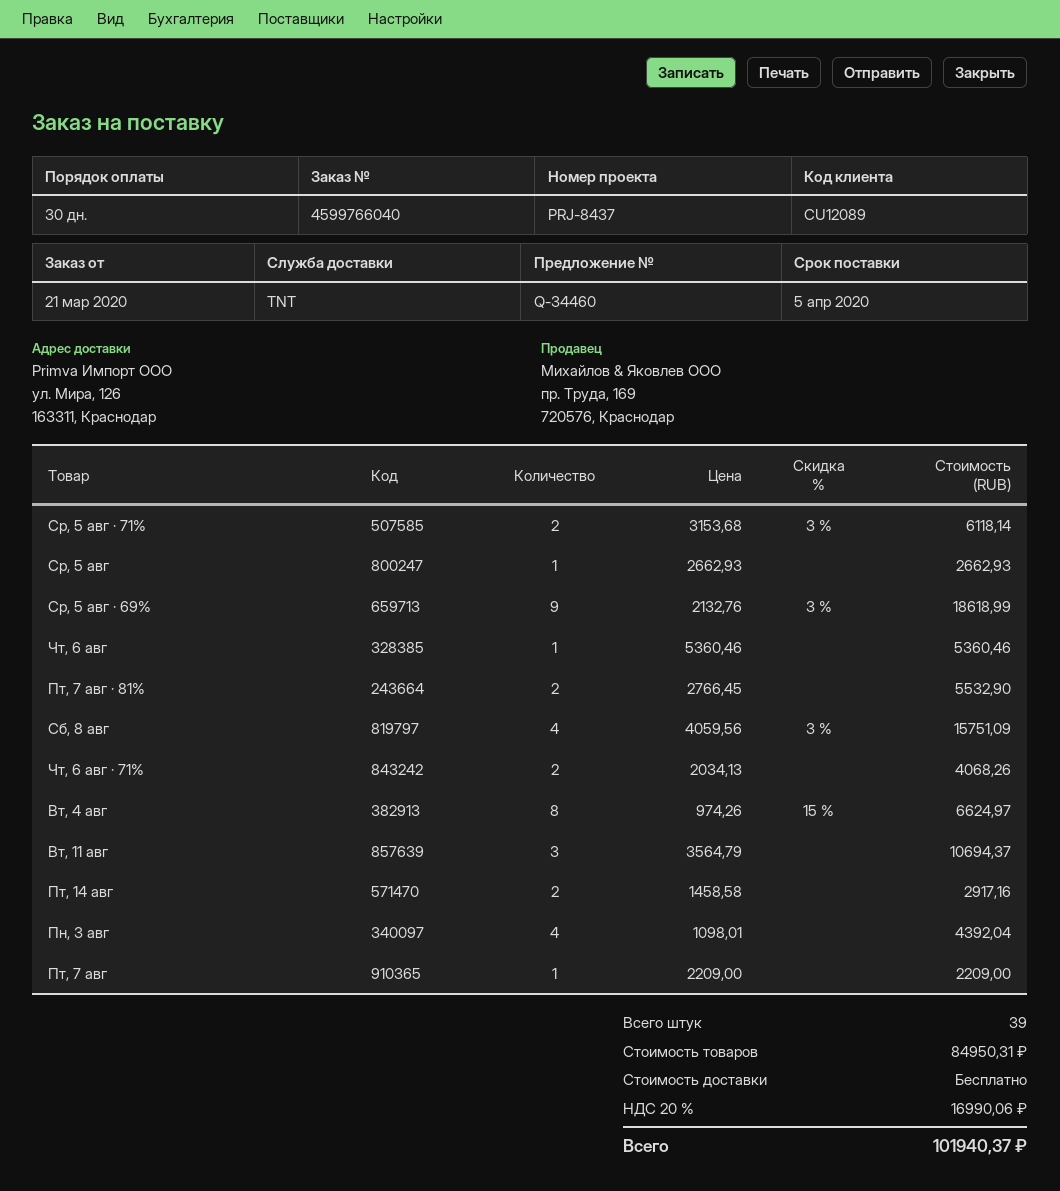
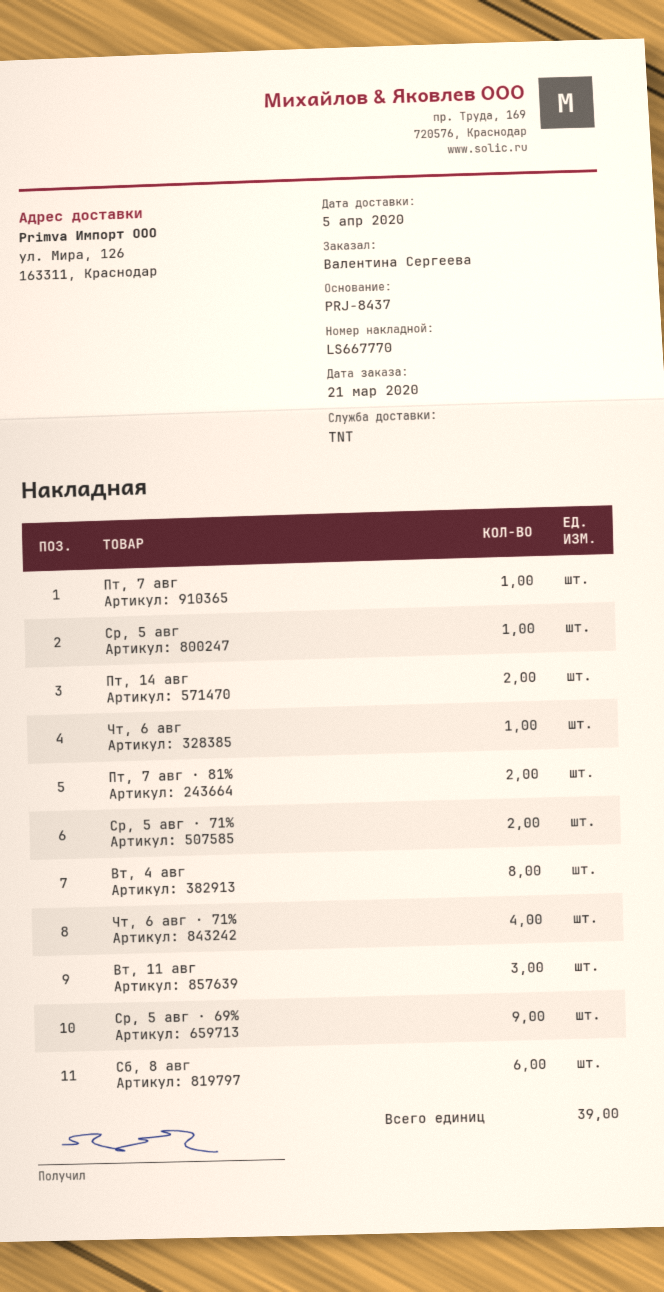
Сб, 8 авг: 4 -> 6
Чт, 6 авг · 71%: 2 -> 4
Пн, 3 авг: 4 -> none

